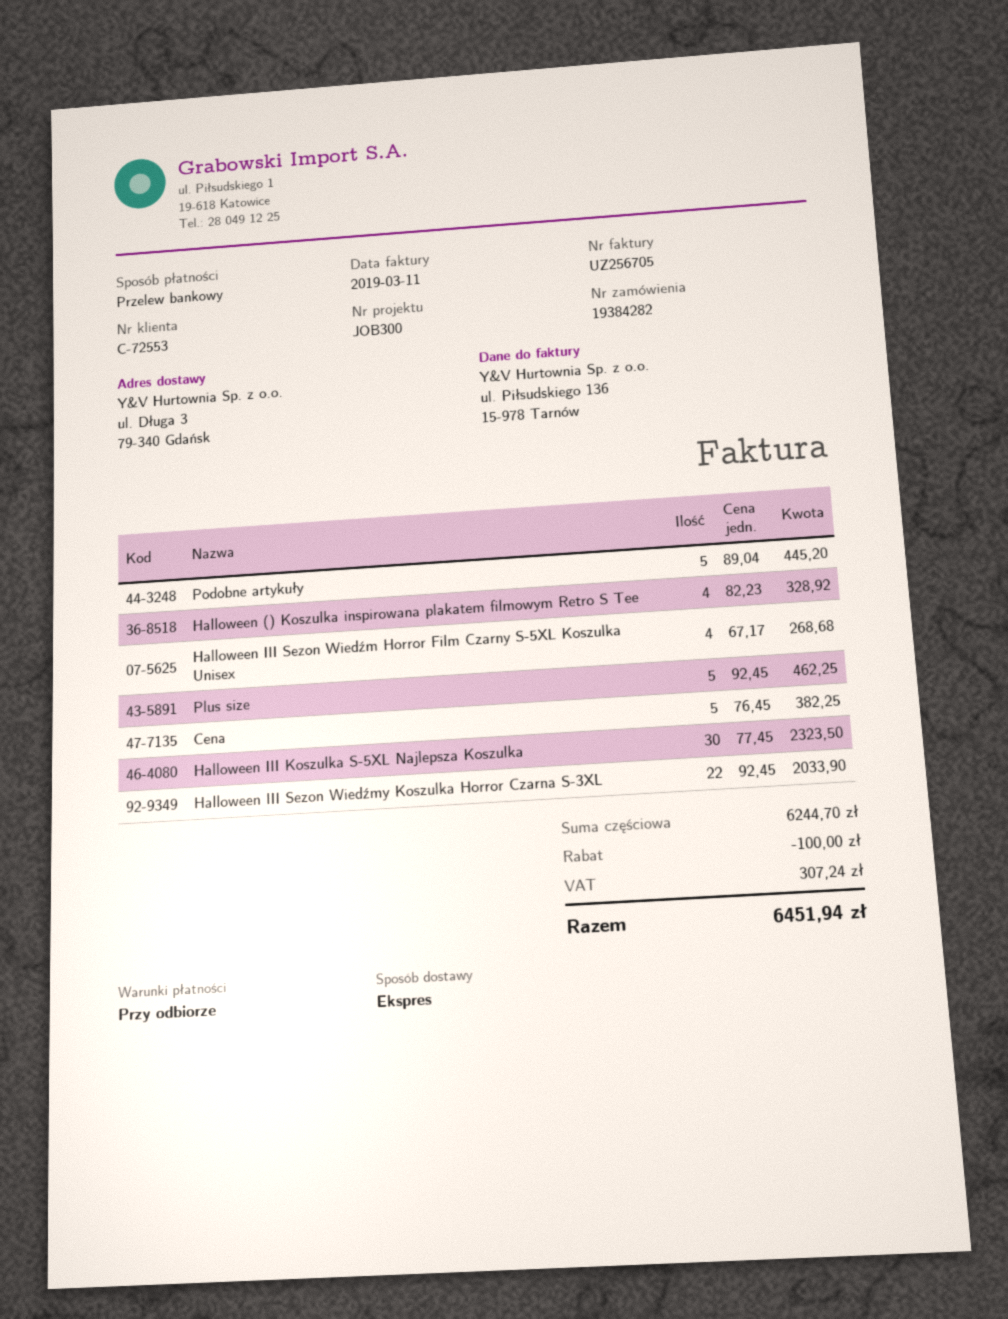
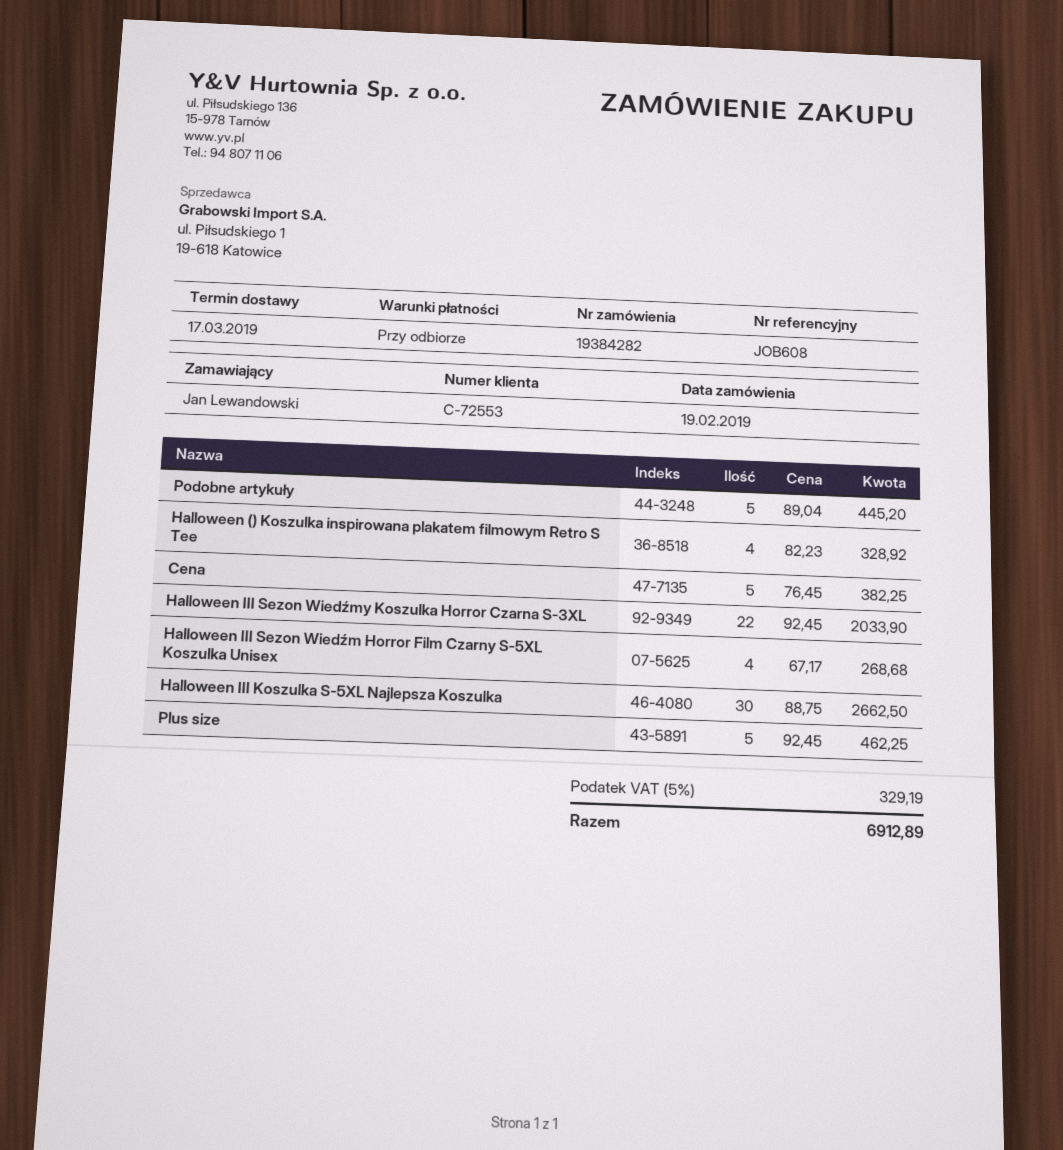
reference: JOB300 -> JOB608
Halloween III Koszulka S-5XL Najlepsza Koszulka: 30 x 77.45 = 2323.50 -> 30 x 88.75 = 2662.50
discount: 100.00 -> none
tax: 307.24 -> 329.19
total: 6451.94 -> 6912.89

